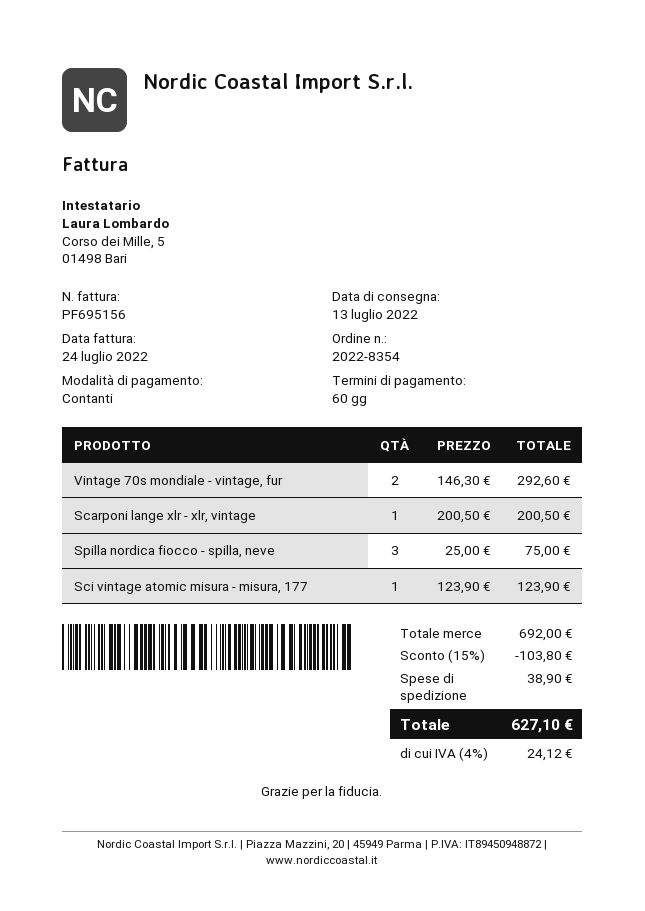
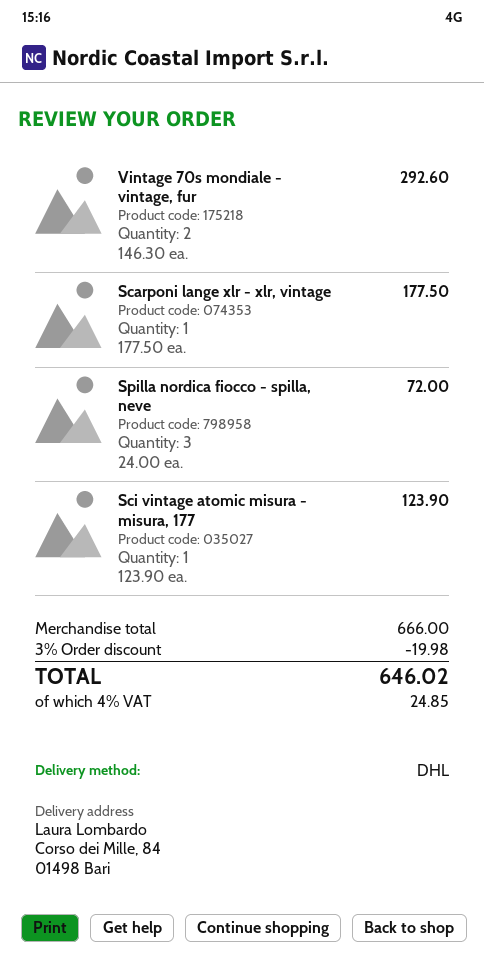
Scarponi lange xlr - xlr, vintage: 1 x 200.50 = 200.50 -> 1 x 177.50 = 177.50
Spilla nordica fiocco - spilla, neve: 3 x 25.00 = 75.00 -> 3 x 24.00 = 72.00
subtotal: 692.00 -> 666.00
discount: 15% = 103.80 -> 3% = 19.98
shipping: 38.90 -> none
tax: 4% = 24.12 -> 4% = 24.85
total: 627.10 -> 646.02

